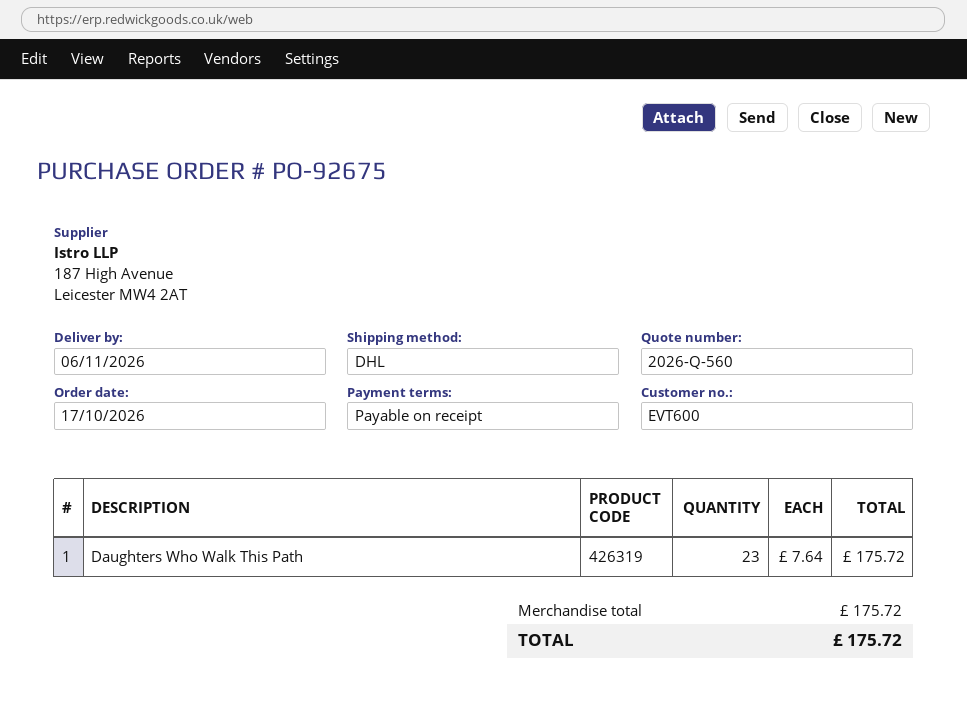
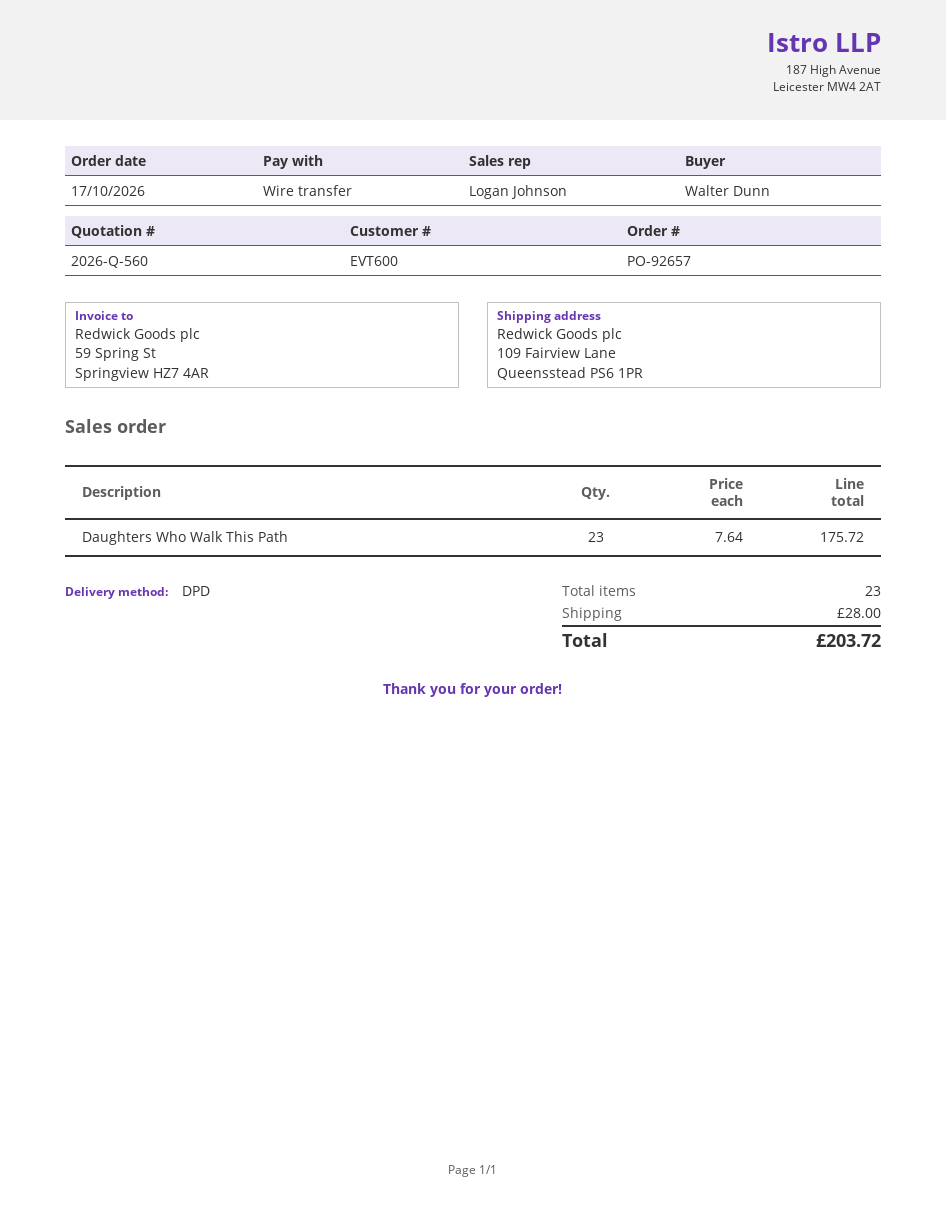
order number: PO-92675 -> PO-92657
shipping method: DHL -> DPD
shipping: none -> 28.00
total: 175.72 -> 203.72

